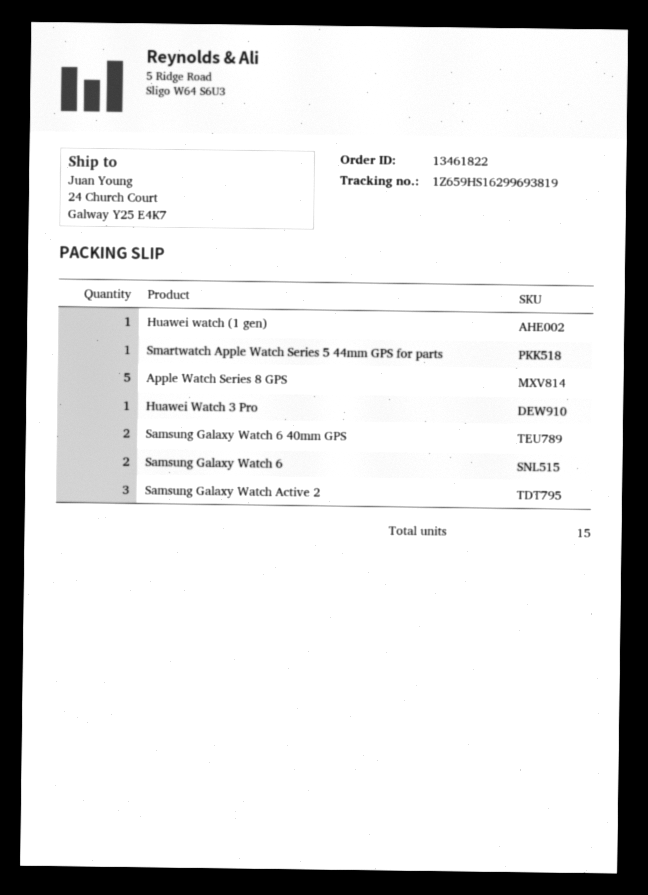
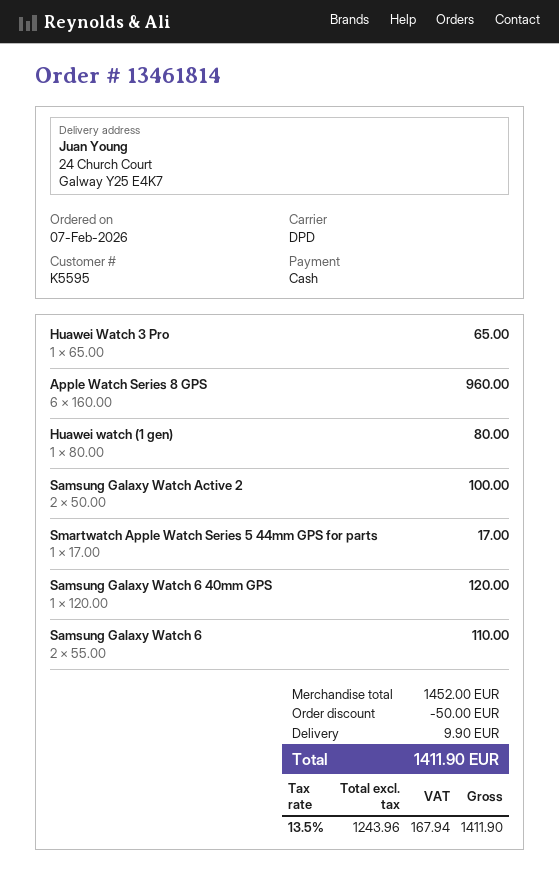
order number: 13461822 -> 13461814
Apple Watch Series 8 GPS: 5 -> 6
Samsung Galaxy Watch 6 40mm GPS: 2 -> 1
Samsung Galaxy Watch Active 2: 3 -> 2

